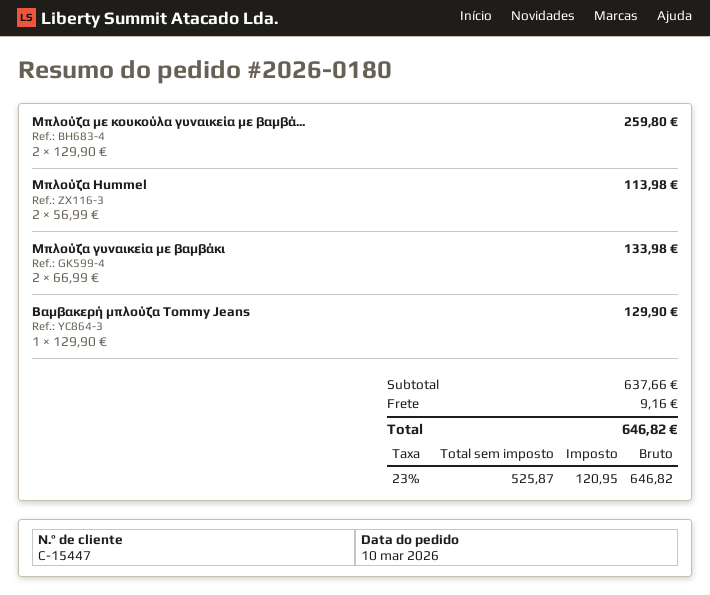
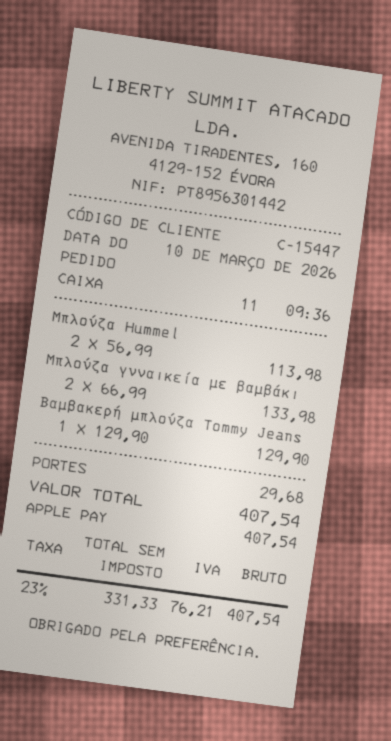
Μπλούζα με κουκούλα γυναικεία με βαμβά...: 2 x 129.90 = 259.80 -> none
shipping: 9.16 -> 29.68
net: 525.87 -> 331.33
tax: 23% = 120.95 -> 23% = 76.21
total: 646.82 -> 407.54

